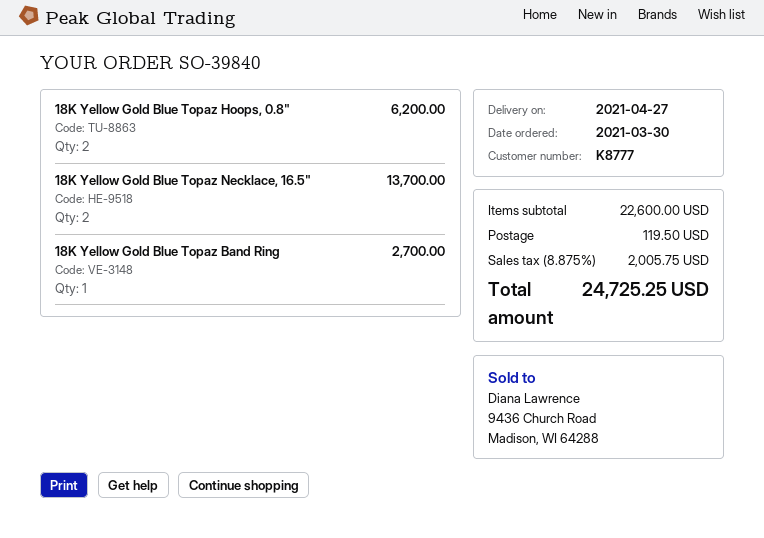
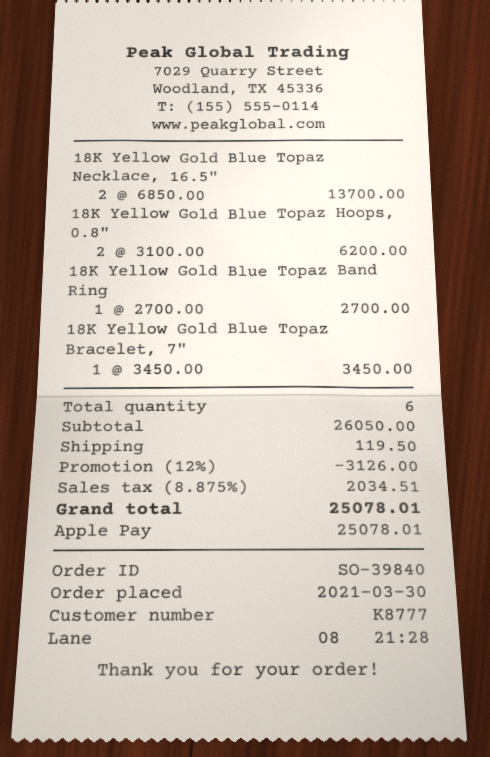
18K Yellow Gold Blue Topaz Bracelet, 7": none -> 1 for 3450.00
subtotal: 22600.00 -> 26050.00
discount: none -> 12% = 3126.00
tax: 8.875% = 2005.75 -> 8.875% = 2034.51
total: 24725.25 -> 25078.01

